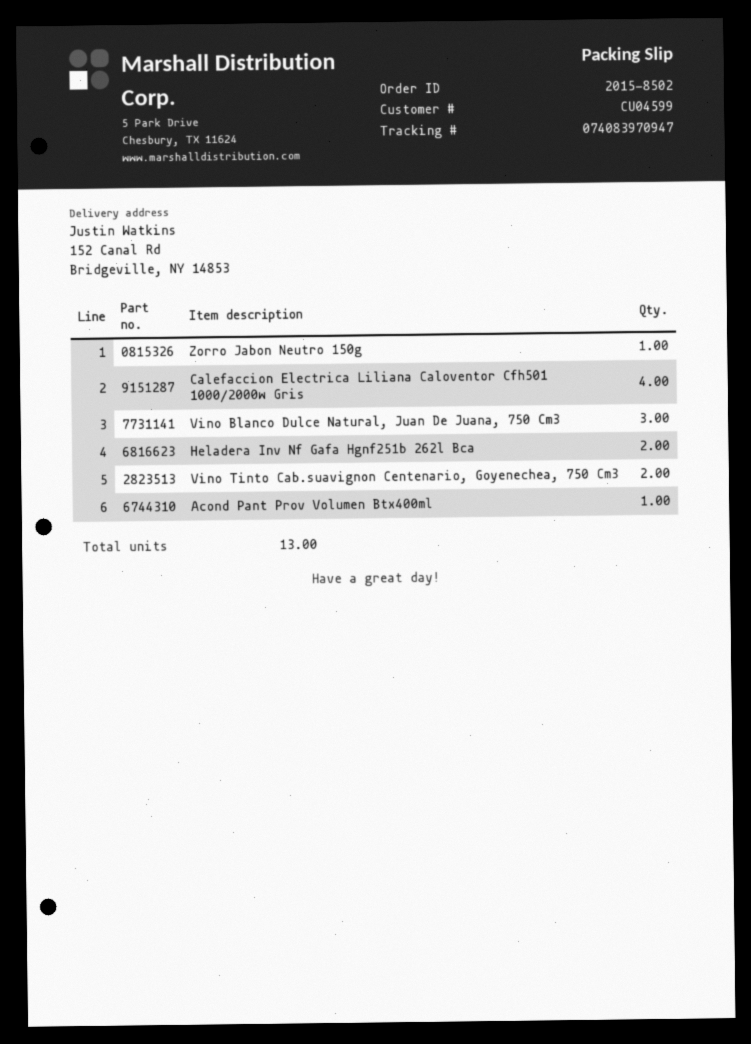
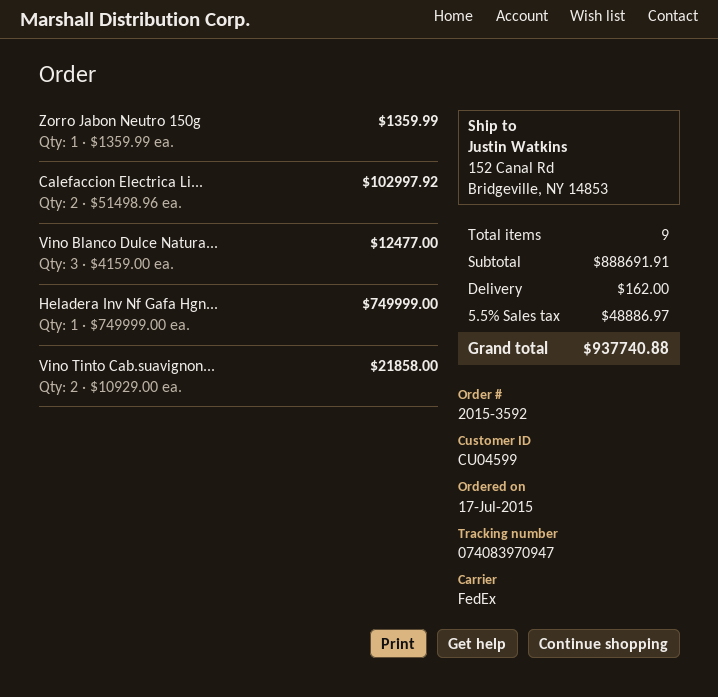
order number: 2015-8502 -> 2015-3592
Calefaccion Electrica Liliana Caloventor Cfh501 1000/2000w Gris: 4 -> 2
Heladera Inv Nf Gafa Hgnf251b 262l Bca: 2 -> 1
Acond Pant Prov Volumen Btx400ml: 1 -> none
total quantity: 13 -> 9

